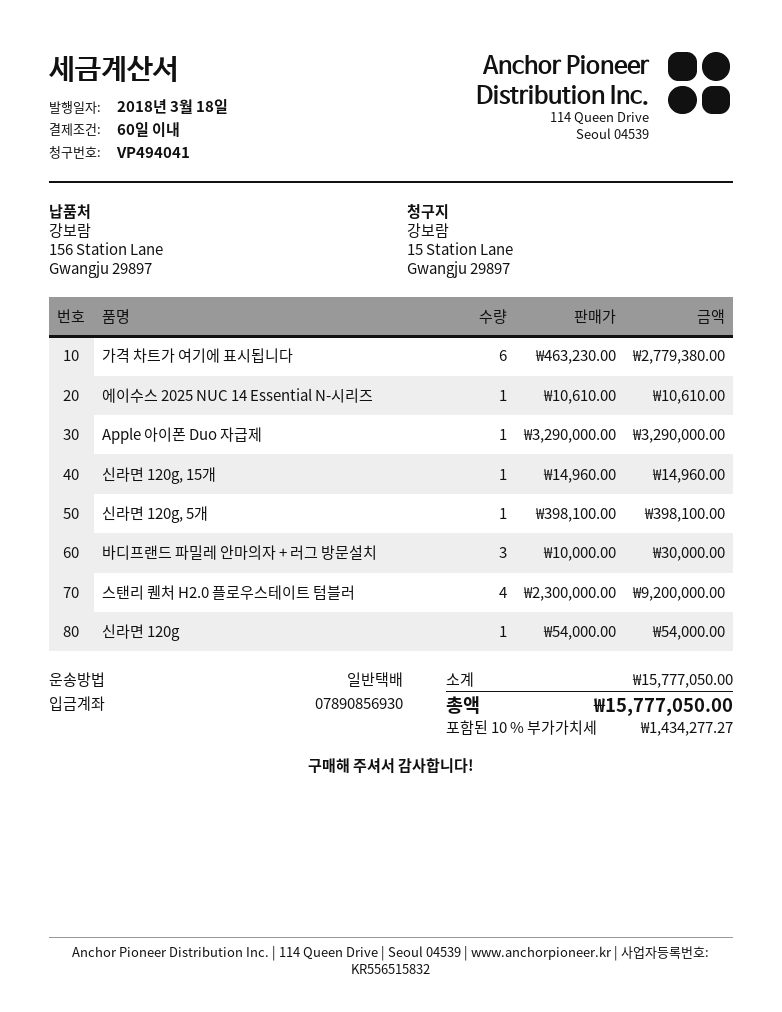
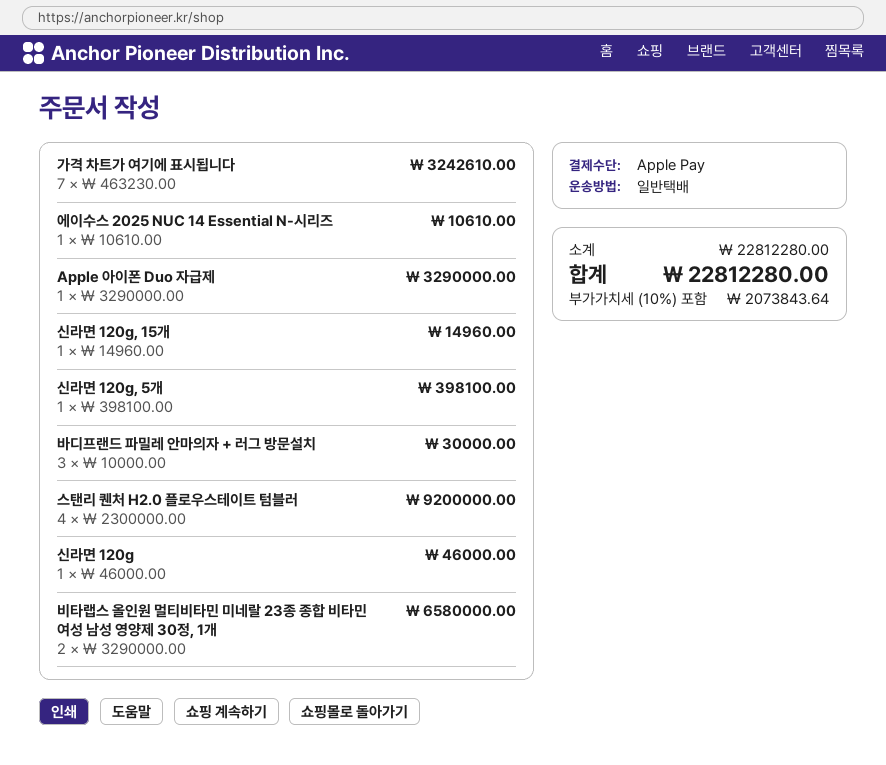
가격 차트가 여기에 표시됩니다: 6 x 463230.00 = 2779380.00 -> 7 x 463230.00 = 3242610.00
신라면 120g: 1 x 54000.00 = 54000.00 -> 1 x 46000.00 = 46000.00
비타랩스 올인원 멀티비타민 미네랄 23종 종합 비타민 여성 남성 영양제 30정, 1개: none -> 2 x 3290000.00 = 6580000.00
subtotal: 15777050.00 -> 22812280.00
tax: 10% = 1434277.27 -> 10% = 2073843.64
total: 15777050.00 -> 22812280.00

